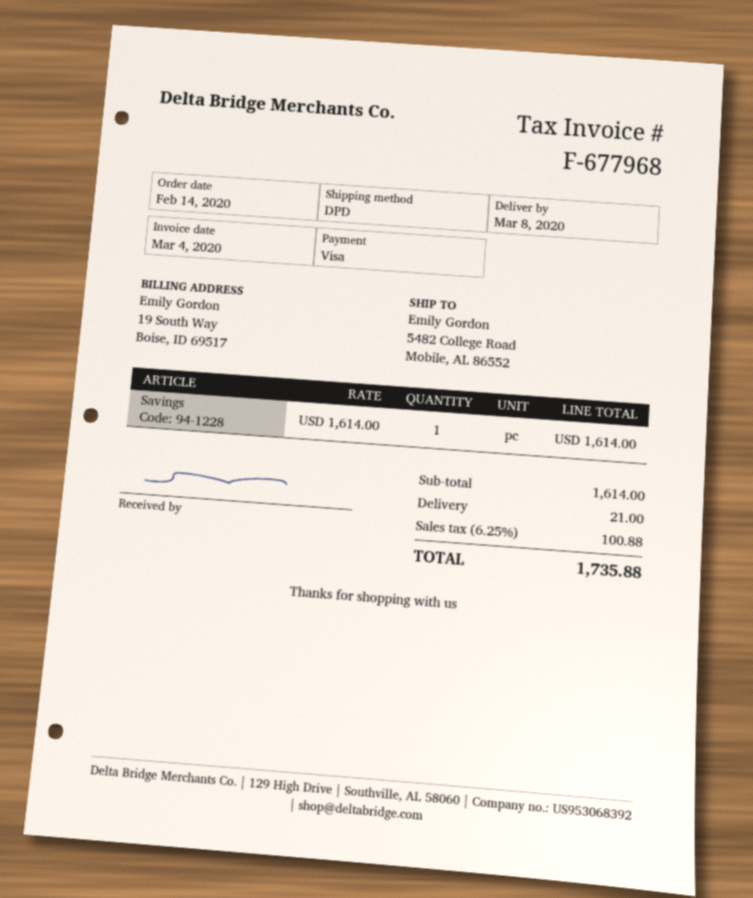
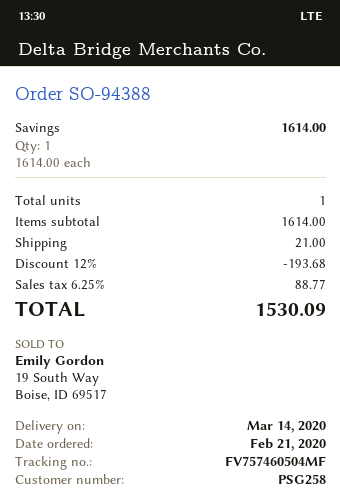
order date: 2020-02-14 -> 2020-02-21
delivery date: 2020-03-08 -> 2020-03-14
discount: none -> 12% = 193.68
tax: 6.25% = 100.88 -> 6.25% = 88.77
total: 1735.88 -> 1530.09

